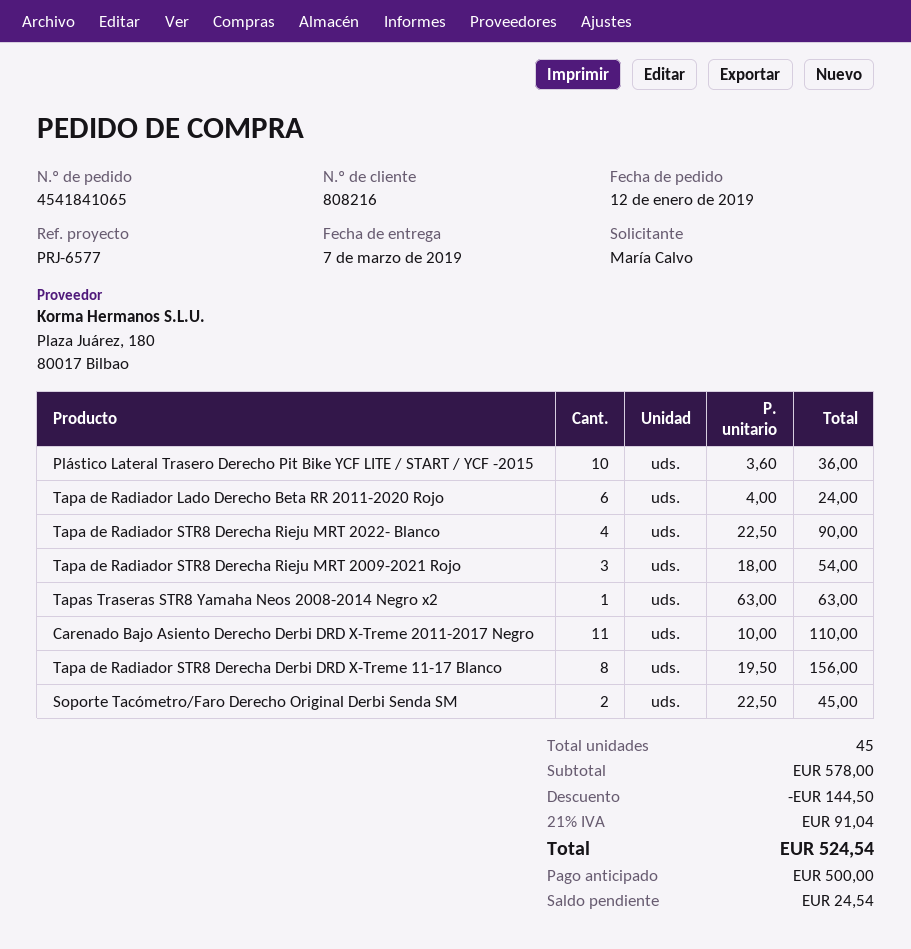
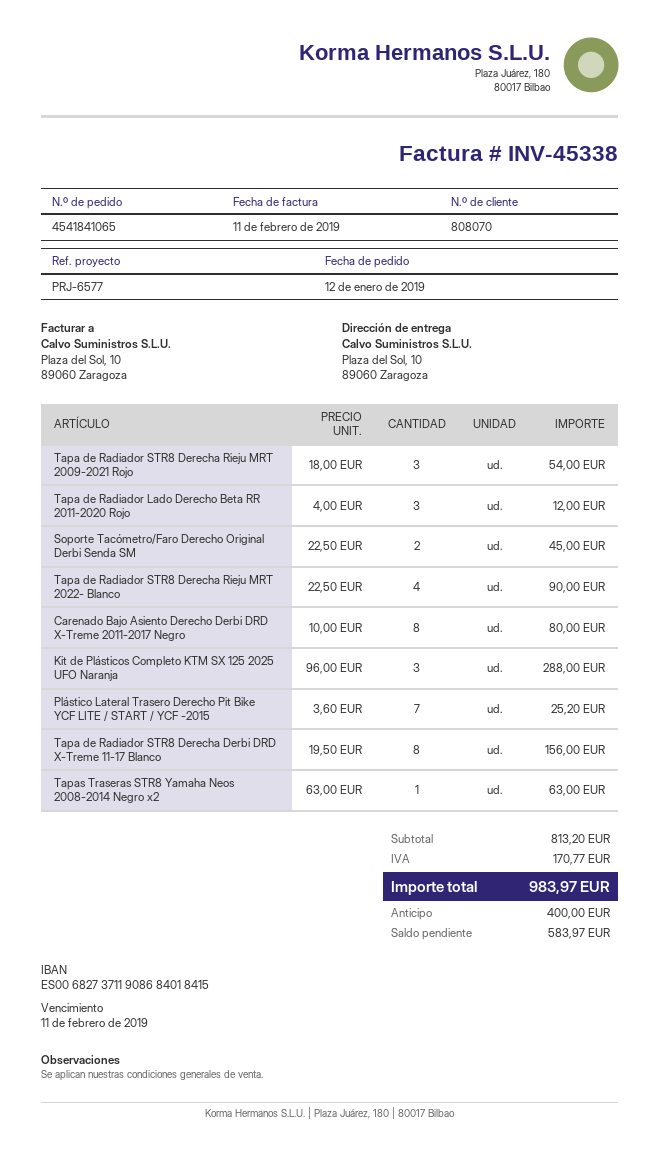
customer number: 808216 -> 808070
Plástico Lateral Trasero Derecho Pit Bike YCF LITE / START / YCF -2015: 10 x 3.60 = 36.00 -> 7 x 3.60 = 25.20
Tapa de Radiador Lado Derecho Beta RR 2011-2020 Rojo: 6 x 4.00 = 24.00 -> 3 x 4.00 = 12.00
Carenado Bajo Asiento Derecho Derbi DRD X-Treme 2011-2017 Negro: 11 x 10.00 = 110.00 -> 8 x 10.00 = 80.00
Kit de Plásticos Completo KTM SX 125 2025 UFO Naranja: none -> 3 x 96.00 = 288.00
subtotal: 578.00 -> 813.20
discount: 144.50 -> none
tax: 91.04 -> 170.77
total: 524.54 -> 983.97
deposit: 500.00 -> 400.00
balance: 24.54 -> 583.97

